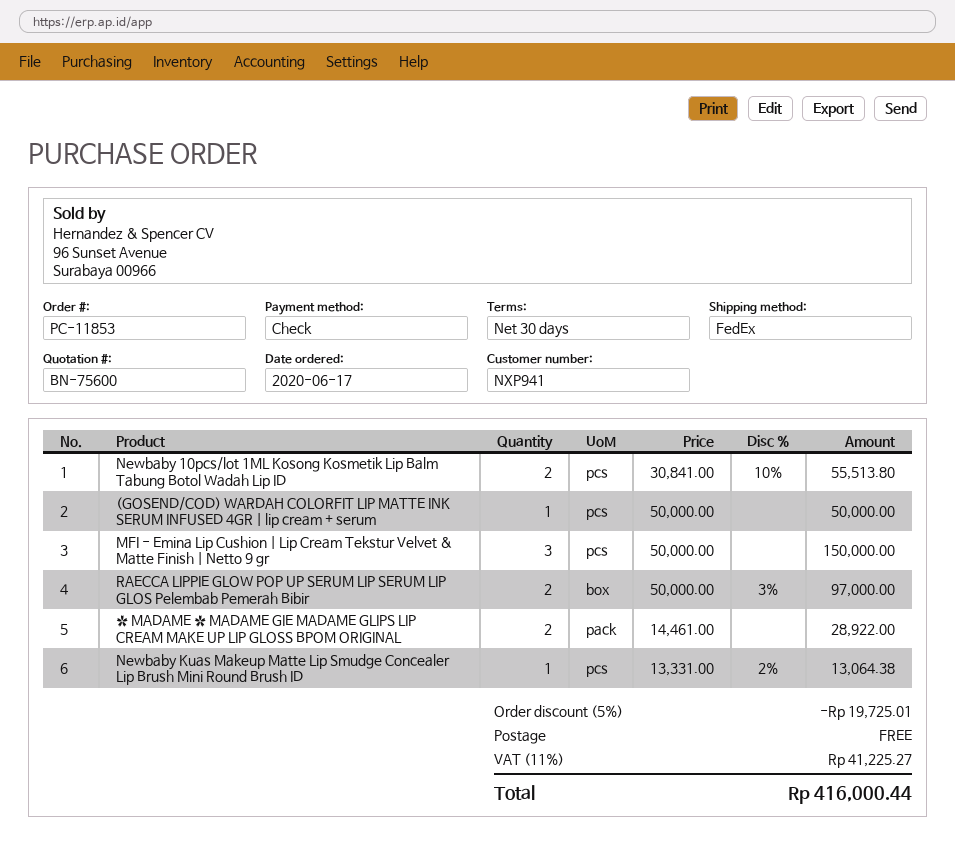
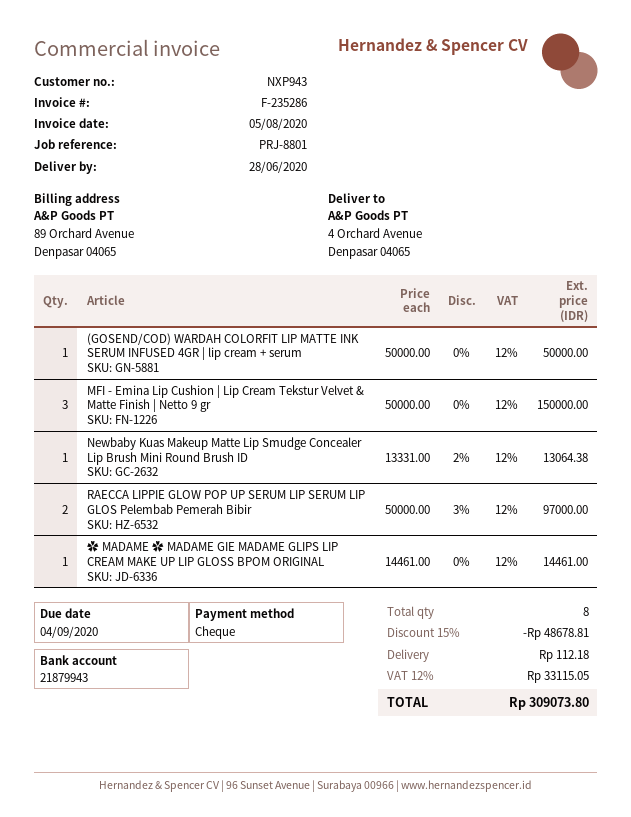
customer number: NXP941 -> NXP943
Newbaby 10pcs/lot 1ML Kosong Kosmetik Lip Balm Tabung Botol Wadah Lip ID: 2 x 30841.00 - 10% = 55513.80 -> none
✿ MADAME ✿ MADAME GIE MADAME GLIPS LIP CREAM MAKE UP LIP GLOSS BPOM ORIGINAL: 2 x 14461.00 = 28922.00 -> 1 x 14461.00 = 14461.00
discount: 5% = 19725.01 -> 15% = 48678.81
shipping: 0.00 -> 112.18
tax: 11% = 41225.27 -> 12% = 33115.05
total: 416000.44 -> 309073.80

